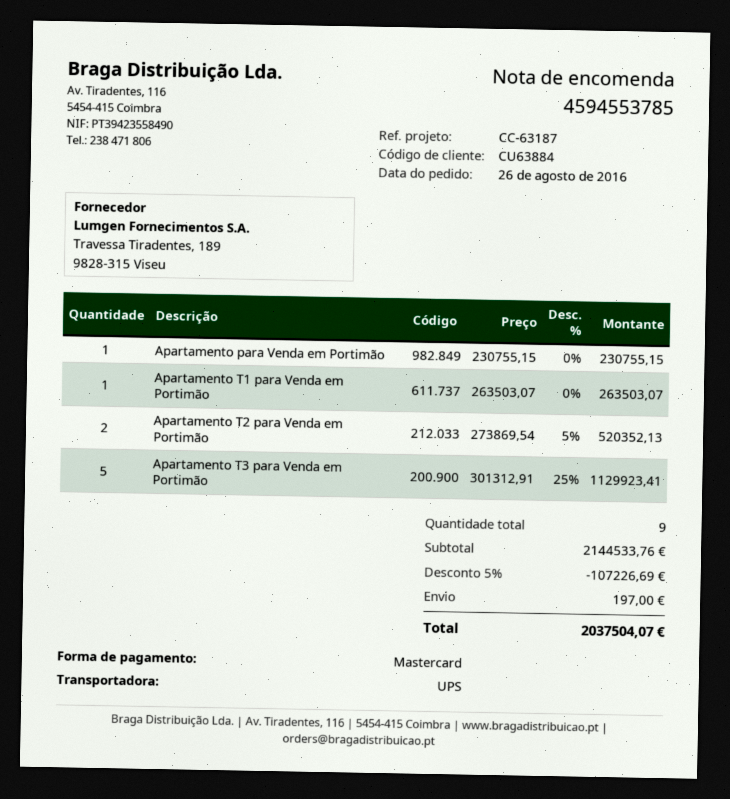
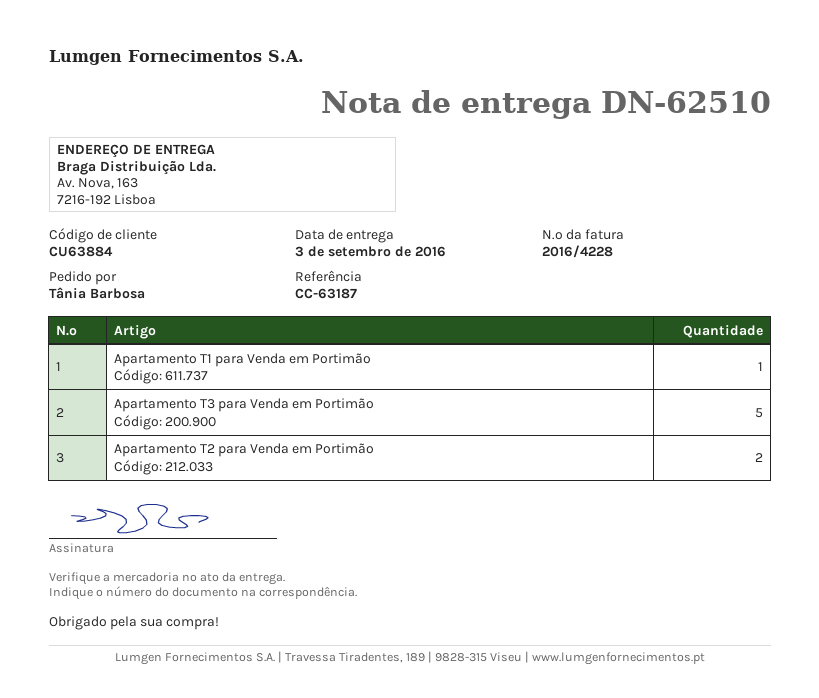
Apartamento para Venda em Portimão: 1 -> none

